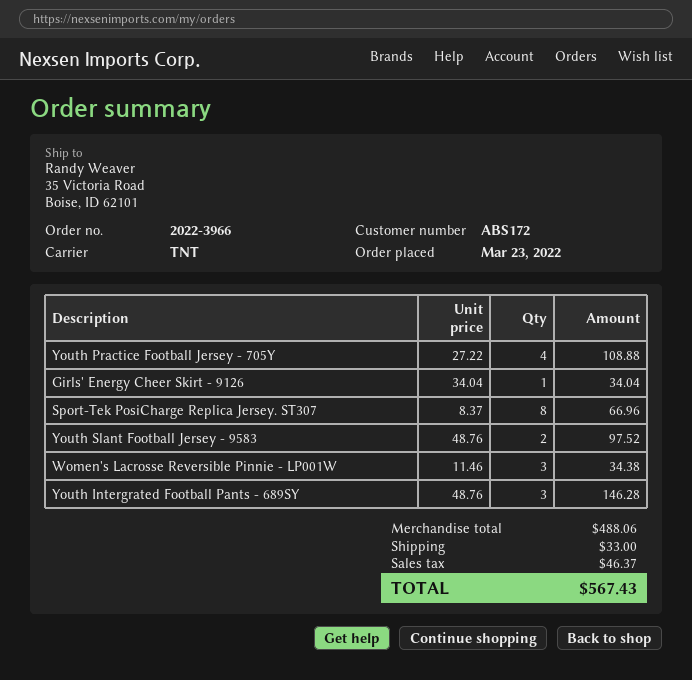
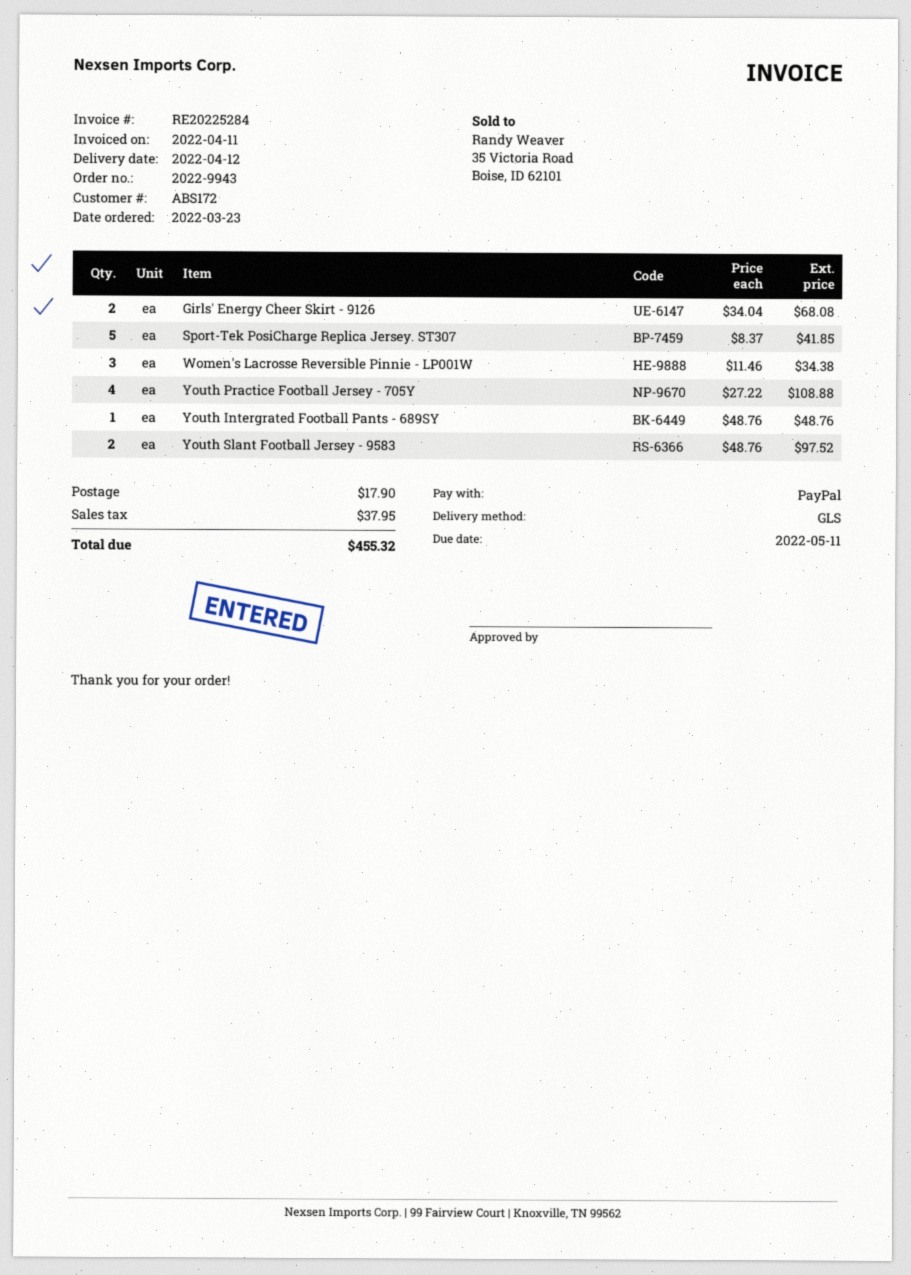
order number: 2022-3966 -> 2022-9943
shipping method: TNT -> GLS
Girls' Energy Cheer Skirt - 9126: 1 x 34.04 = 34.04 -> 2 x 34.04 = 68.08
Sport-Tek PosiCharge Replica Jersey. ST307: 8 x 8.37 = 66.96 -> 5 x 8.37 = 41.85
Youth Intergrated Football Pants - 689SY: 3 x 48.76 = 146.28 -> 1 x 48.76 = 48.76
shipping: 33.00 -> 17.90
tax: 46.37 -> 37.95
total: 567.43 -> 455.32

